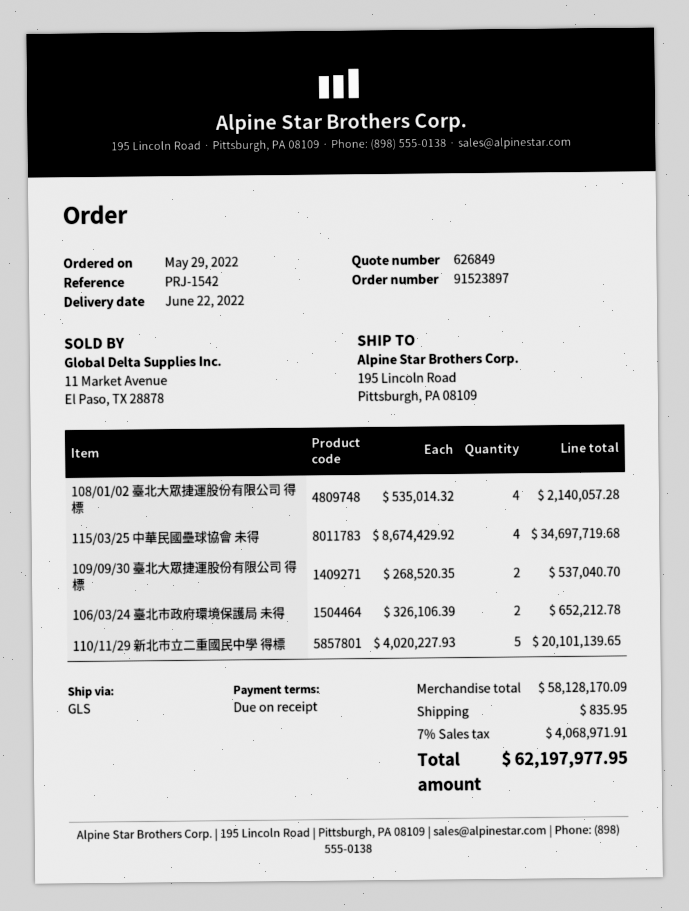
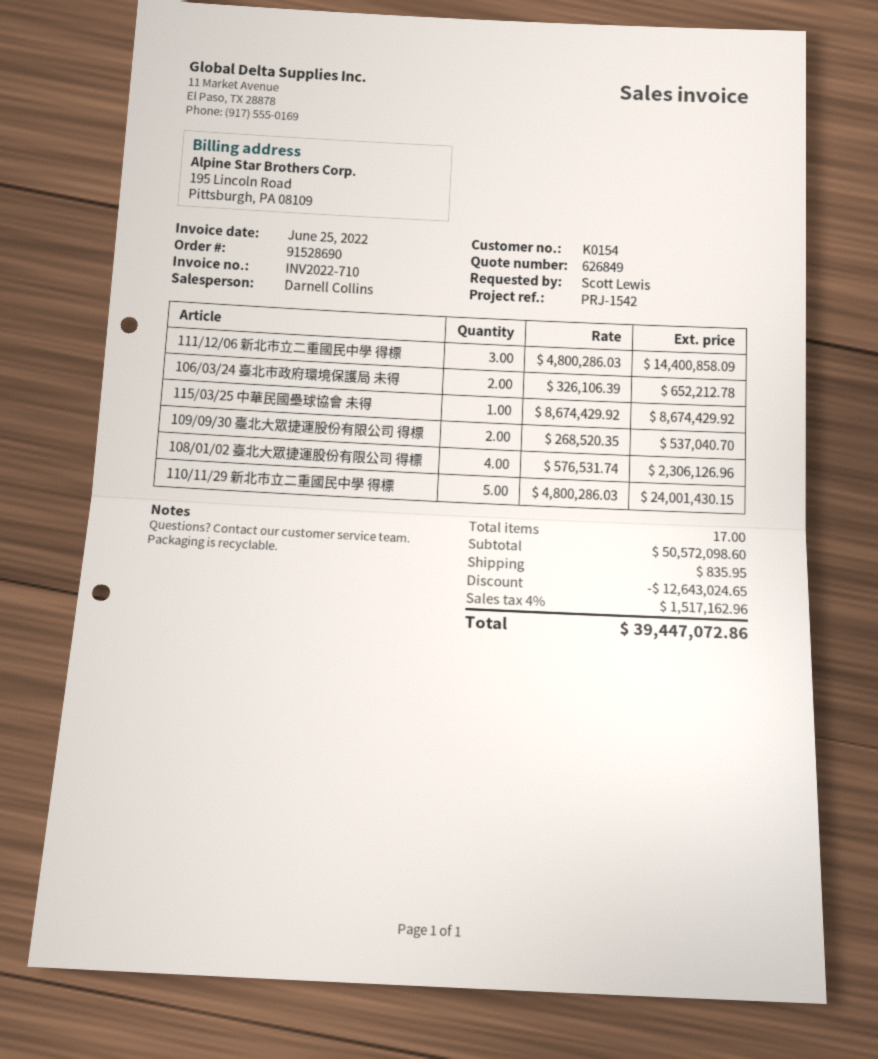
order number: 91523897 -> 91528690
108/01/02 臺北大眾捷運股份有限公司 得標: 4 x 535014.32 = 2140057.28 -> 4 x 576531.74 = 2306126.96
115/03/25 中華民國壘球協會 未得: 4 x 8674429.92 = 34697719.68 -> 1 x 8674429.92 = 8674429.92
110/11/29 新北市立二重國民中學 得標: 5 x 4020227.93 = 20101139.65 -> 5 x 4800286.03 = 24001430.15
111/12/06 新北市立二重國民中學 得標: none -> 3 x 4800286.03 = 14400858.09
subtotal: 58128170.09 -> 50572098.60
discount: none -> 12643024.65
tax: 7% = 4068971.91 -> 4% = 1517162.96
total: 62197977.95 -> 39447072.86

